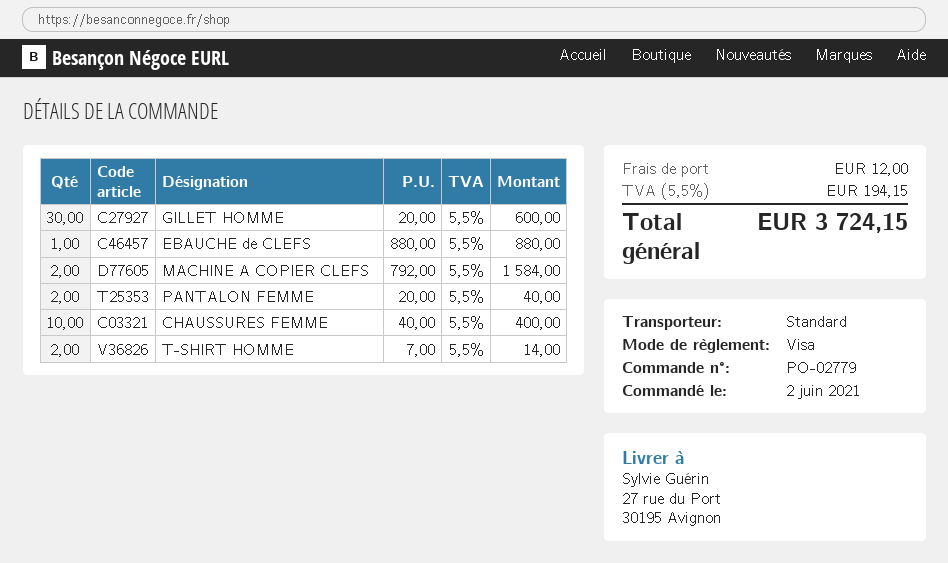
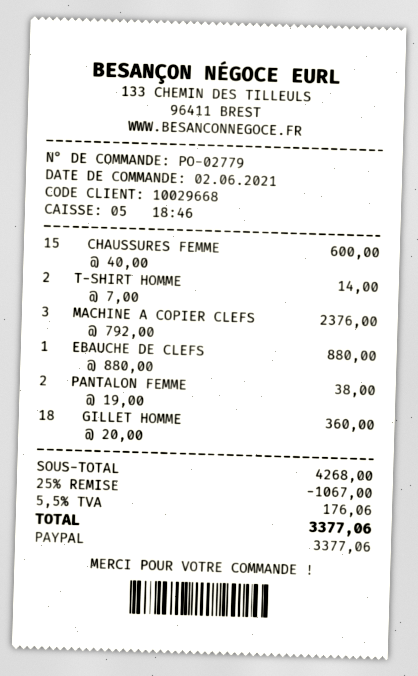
payment method: Visa -> PayPal
GILLET HOMME: 30 x 20.00 = 600.00 -> 18 x 20.00 = 360.00
MACHINE A COPIER CLEFS: 2 x 792.00 = 1584.00 -> 3 x 792.00 = 2376.00
PANTALON FEMME: 2 x 20.00 = 40.00 -> 2 x 19.00 = 38.00
CHAUSSURES FEMME: 10 x 40.00 = 400.00 -> 15 x 40.00 = 600.00
discount: none -> 25% = 1067.00
shipping: 12.00 -> none
tax: 5.5% = 194.15 -> 5.5% = 176.06
total: 3724.15 -> 3377.06

